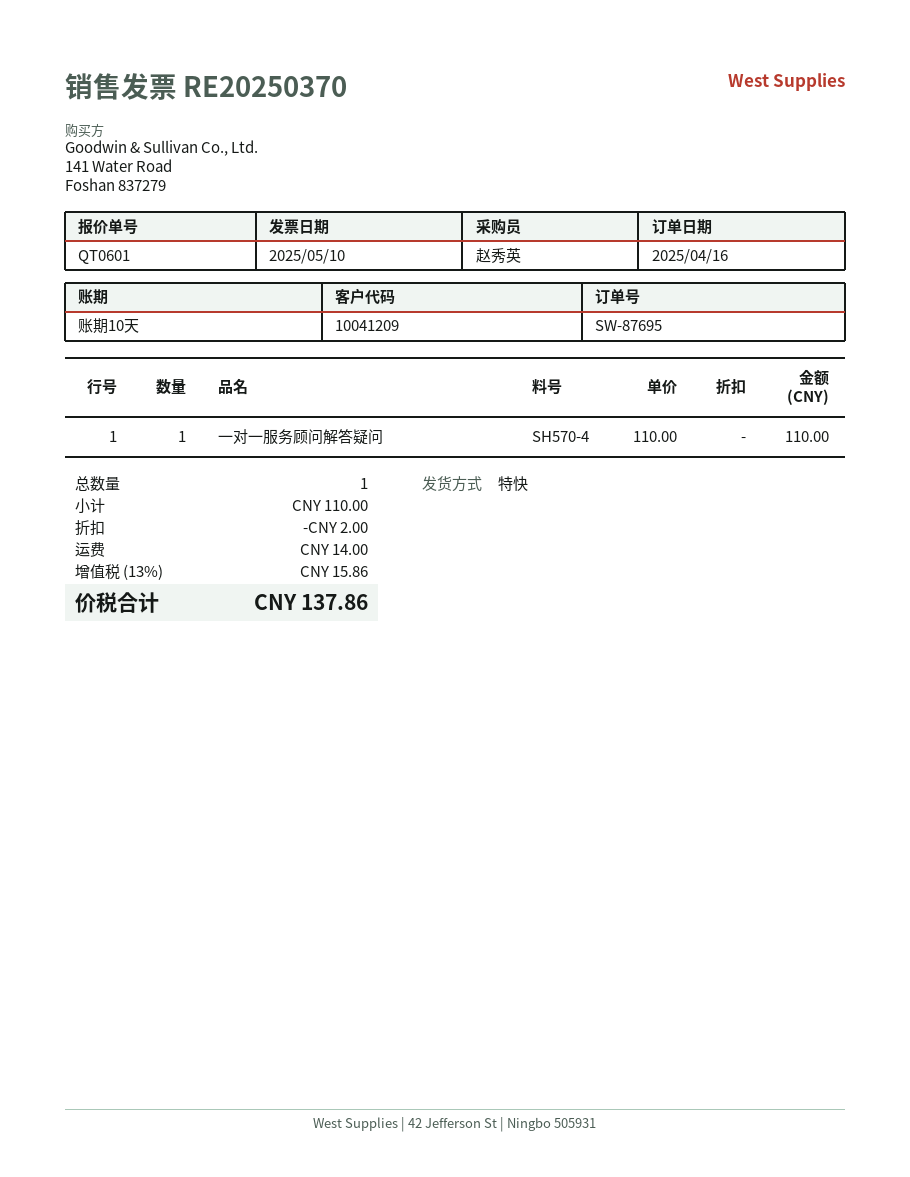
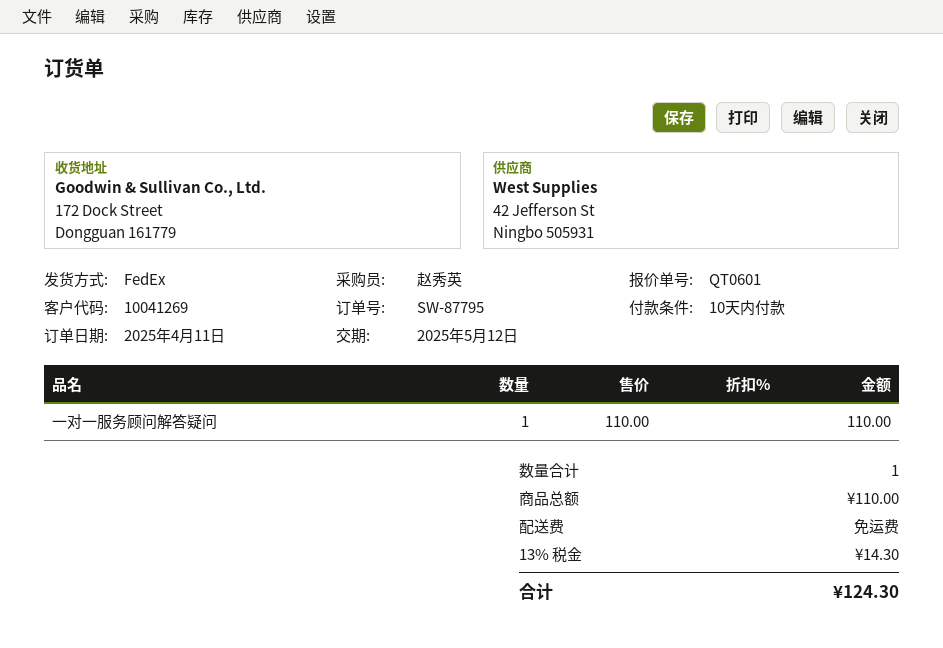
order number: SW-87695 -> SW-87795
order date: 2025-04-16 -> 2025-04-11
customer number: 10041209 -> 10041269
shipping method: express -> FedEx
discount: 2.00 -> none
shipping: 14.00 -> 0.00
tax: 13% = 15.86 -> 13% = 14.30
total: 137.86 -> 124.30

